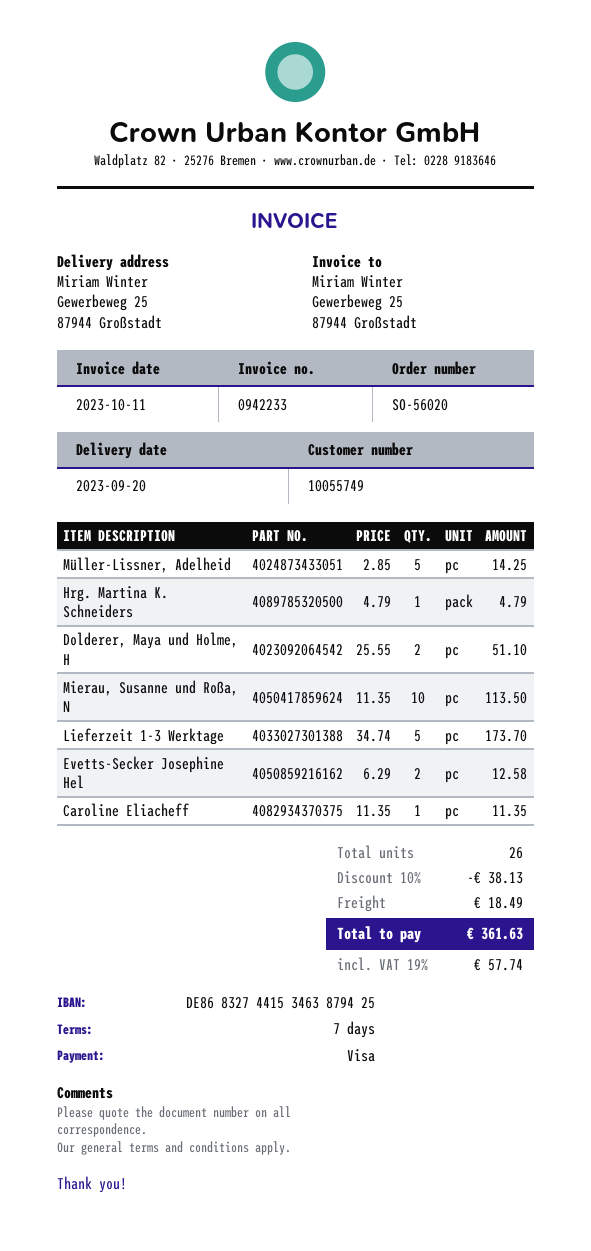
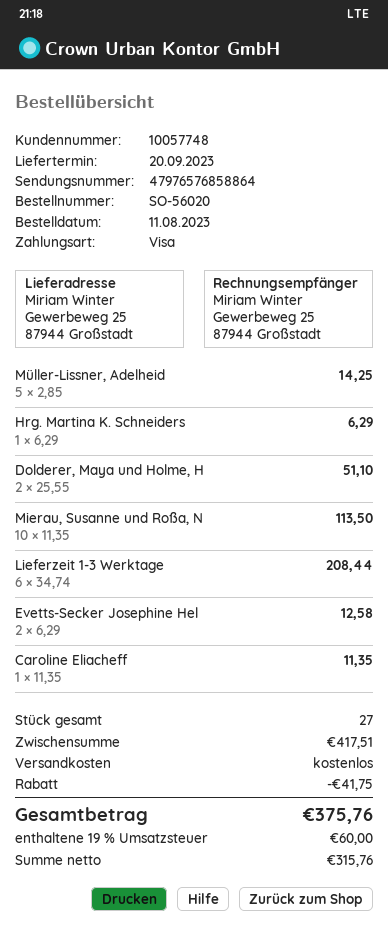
customer number: 10055749 -> 10057748
Hrg. Martina K. Schneiders: 1 x 4.79 = 4.79 -> 1 x 6.29 = 6.29
Lieferzeit 1-3 Werktage: 5 x 34.74 = 173.70 -> 6 x 34.74 = 208.44
total quantity: 26 -> 27
discount: 38.13 -> 41.75
shipping: 18.49 -> 0.00
tax: 19% = 57.74 -> 19% = 60.00
total: 361.63 -> 375.76

